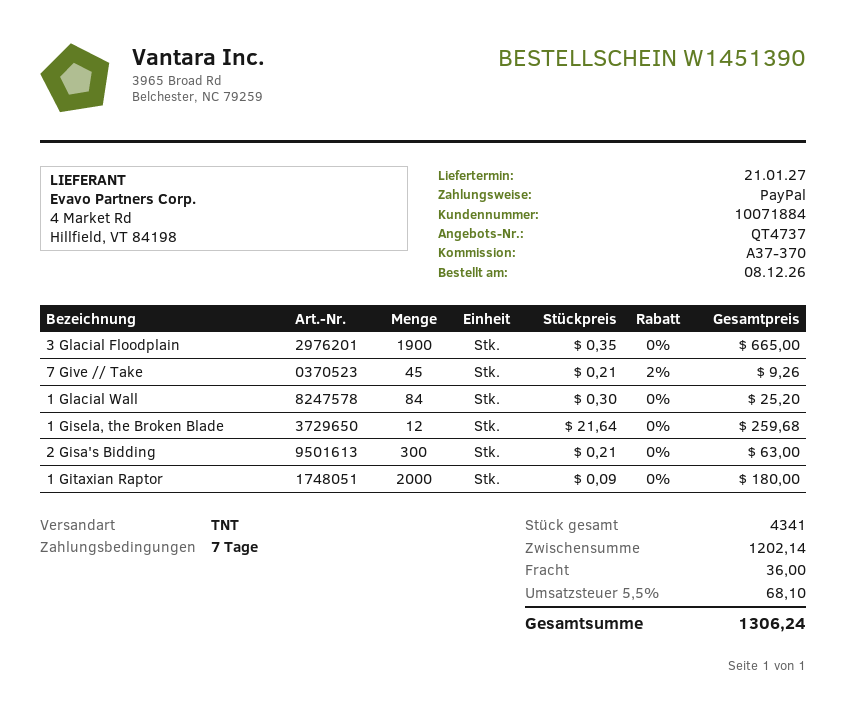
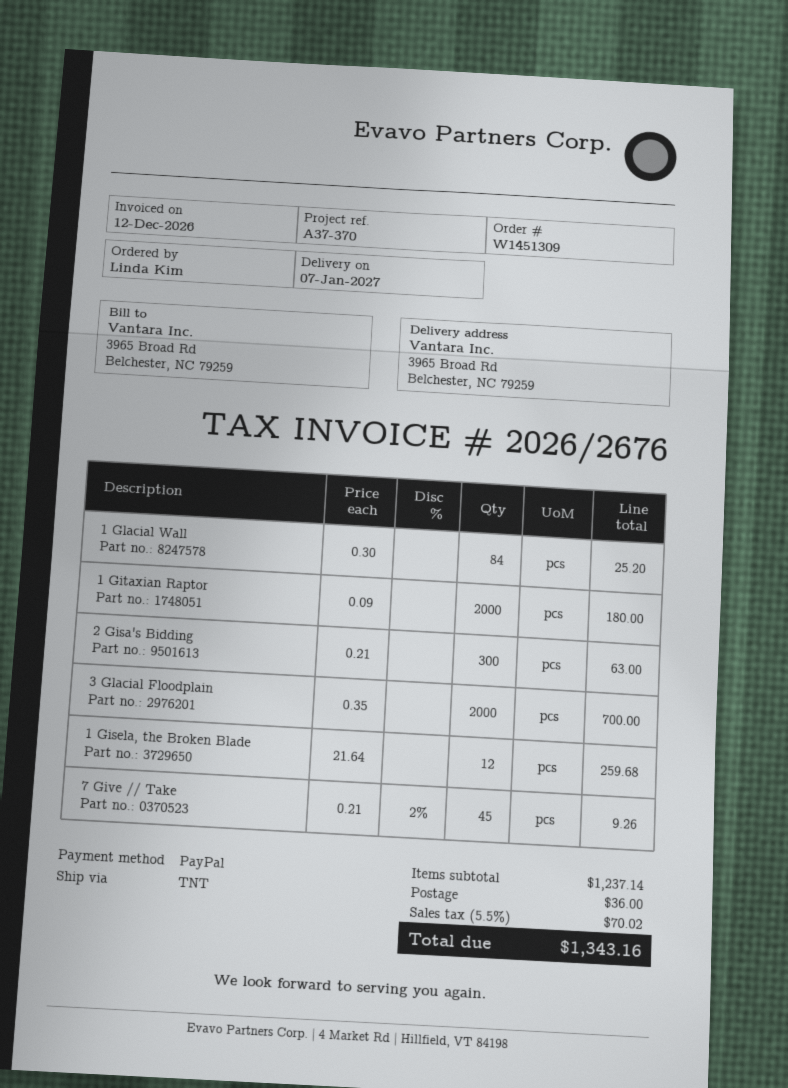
order number: W1451390 -> W1451309
delivery date: 2027-01-21 -> 2027-01-07
3 Glacial Floodplain: 1900 x 0.35 = 665.00 -> 2000 x 0.35 = 700.00
subtotal: 1202.14 -> 1237.14
tax: 5.5% = 68.10 -> 5.5% = 70.02
total: 1306.24 -> 1343.16

